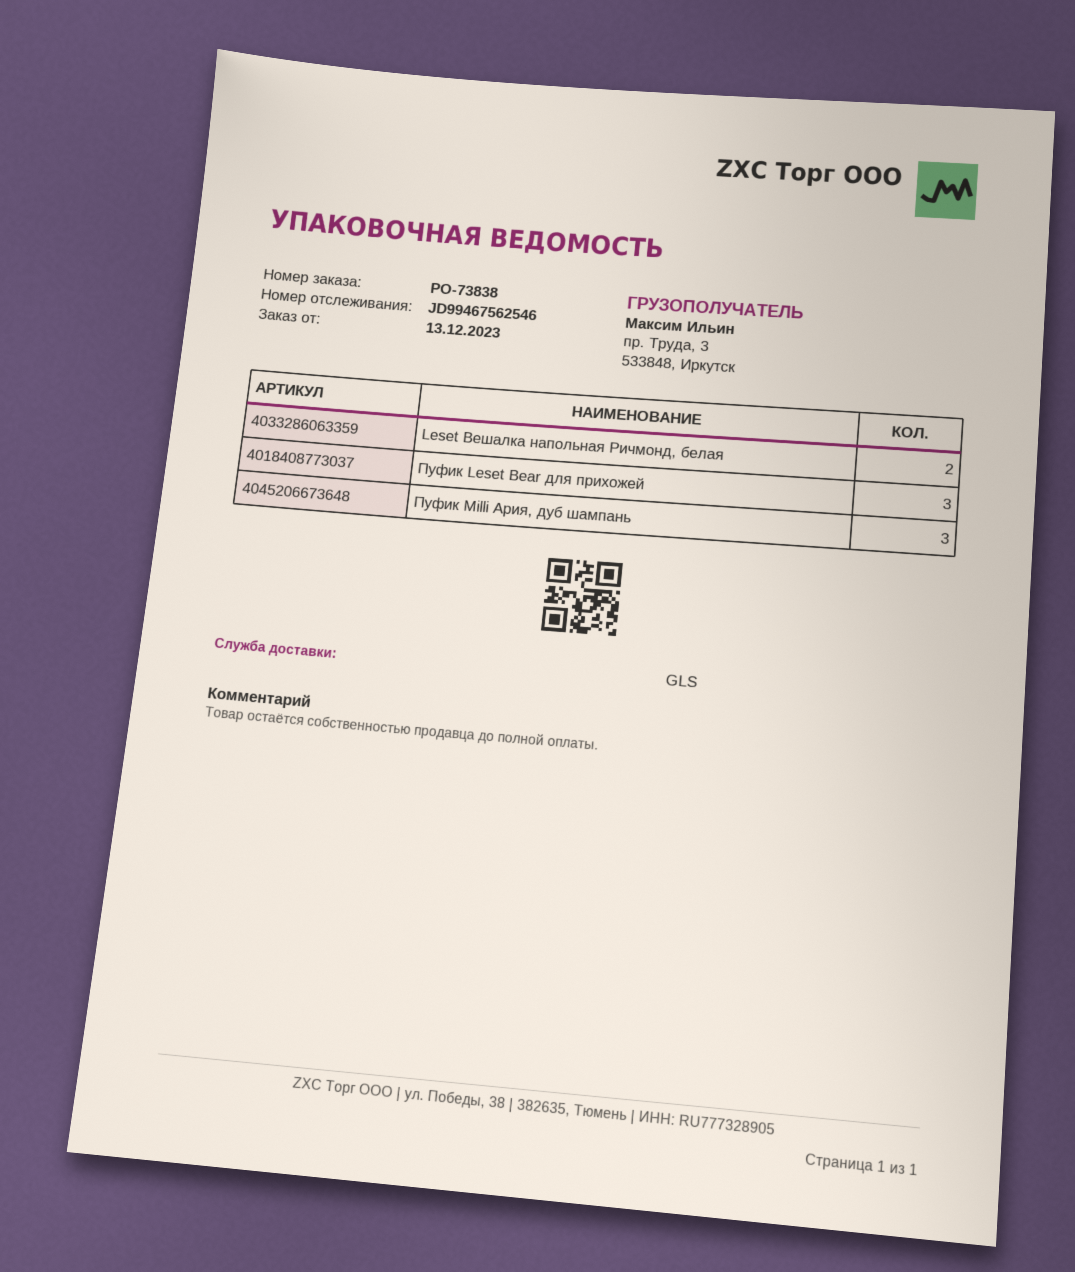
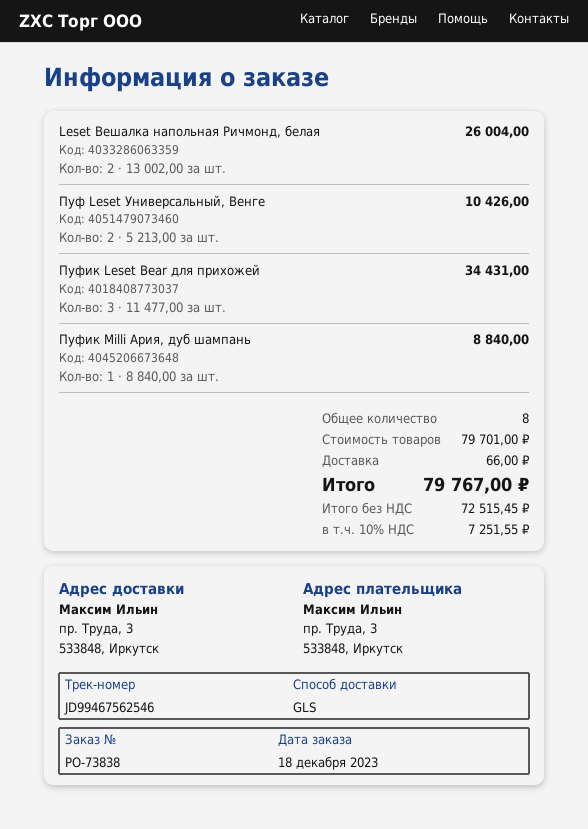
order date: 2023-12-13 -> 2023-12-18
Пуфик Milli Ария, дуб шампань: 3 -> 1
Пуф Leset Универсальный, Венге: none -> 2

